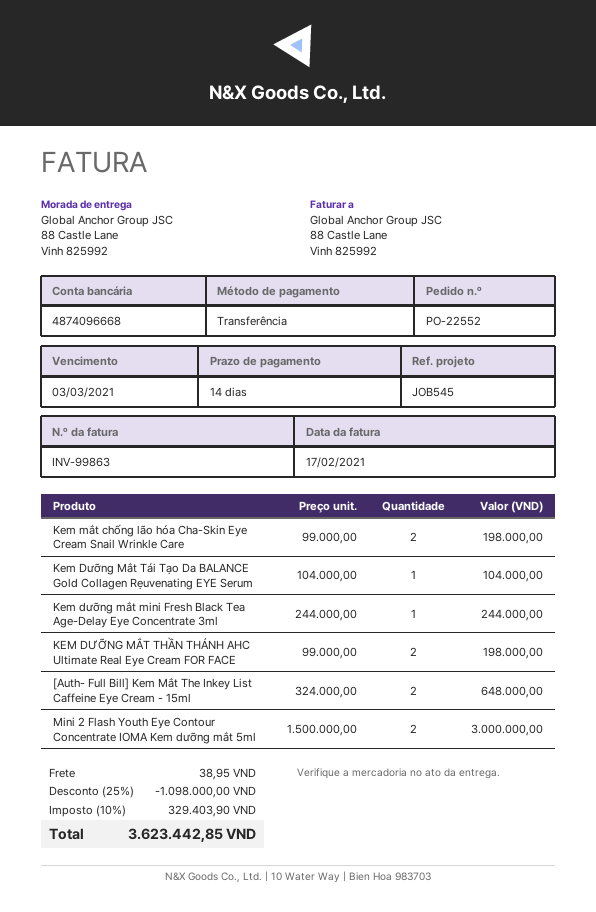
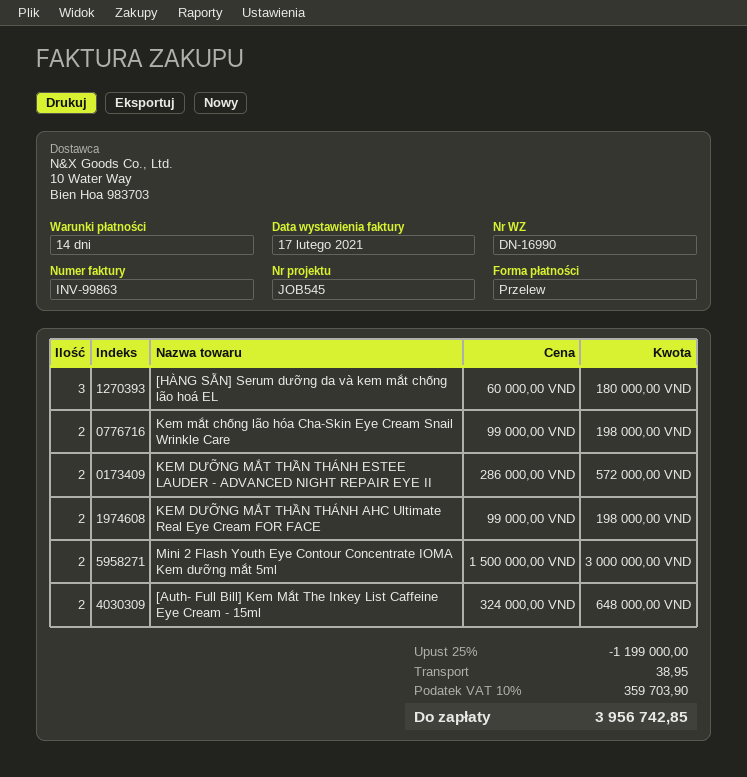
Kem Dưỡng Mắt Tái Tạo Da BALANCE Gold Collagen Rẹuvenating EYE Serum: 1 x 104000.00 = 104000.00 -> none
Kem dưỡng mắt mini Fresh Black Tea Age-Delay Eye Concentrate 3ml: 1 x 244000.00 = 244000.00 -> none
[HÀNG SẴN] Serum dưỡng da và kem mắt chống lão hoá EL: none -> 3 x 60000.00 = 180000.00
KEM DƯỠNG MẮT THẦN THÁNH ESTEE LAUDER - ADVANCED NIGHT REPAIR EYE II: none -> 2 x 286000.00 = 572000.00
discount: 25% = 1098000.00 -> 25% = 1199000.00
tax: 10% = 329403.90 -> 10% = 359703.90
total: 3623442.85 -> 3956742.85

